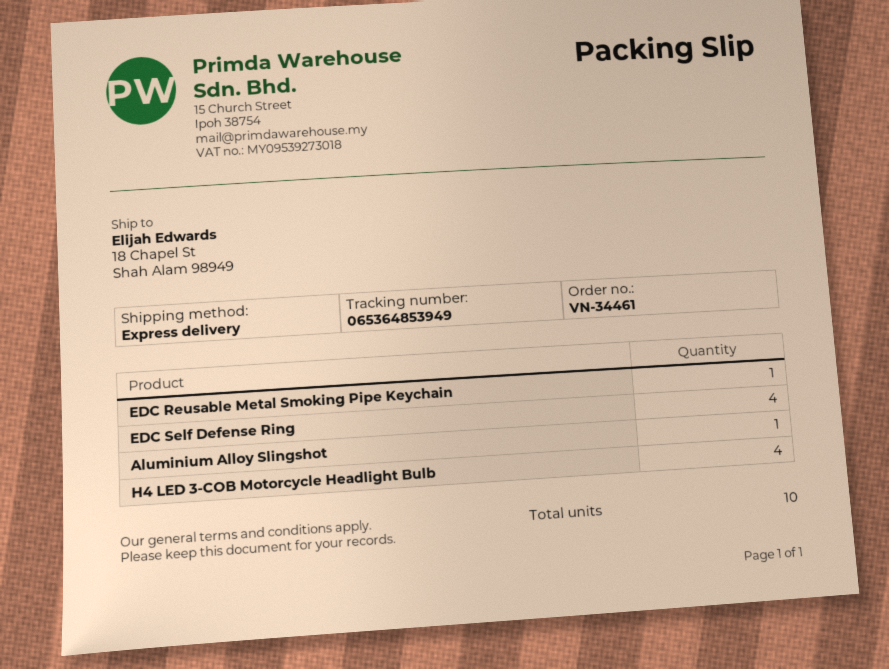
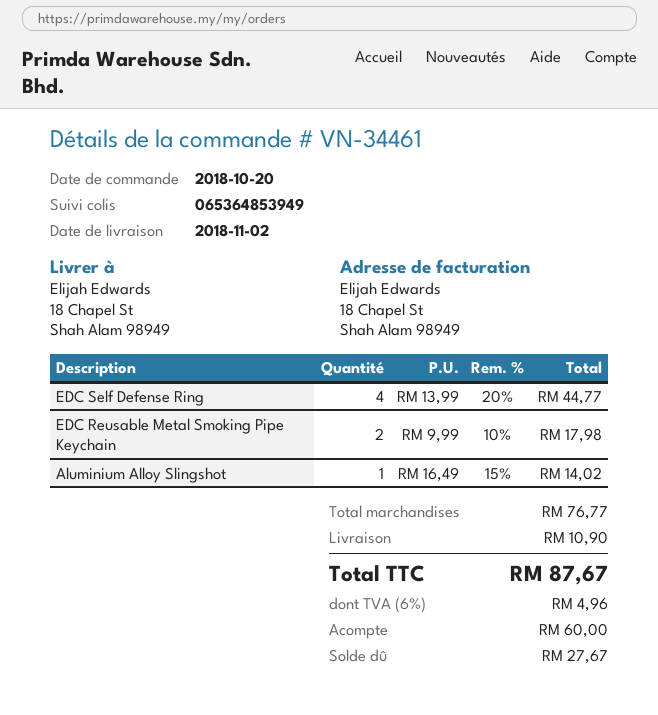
EDC Reusable Metal Smoking Pipe Keychain: 1 -> 2
H4 LED 3-COB Motorcycle Headlight Bulb: 4 -> none

